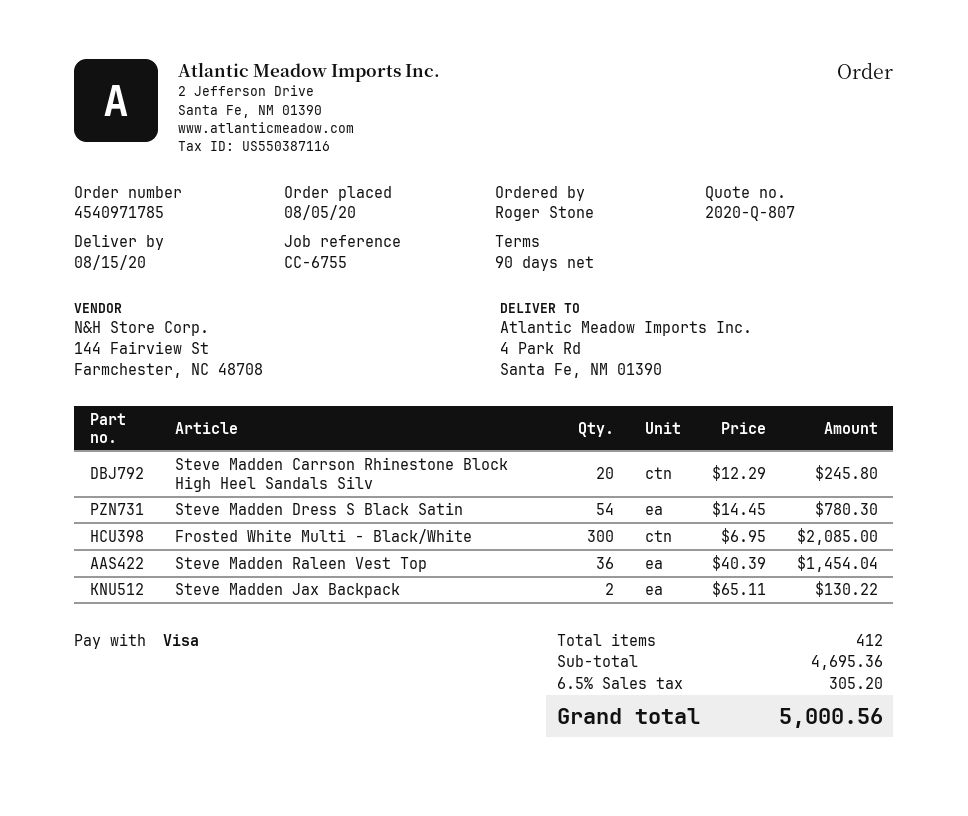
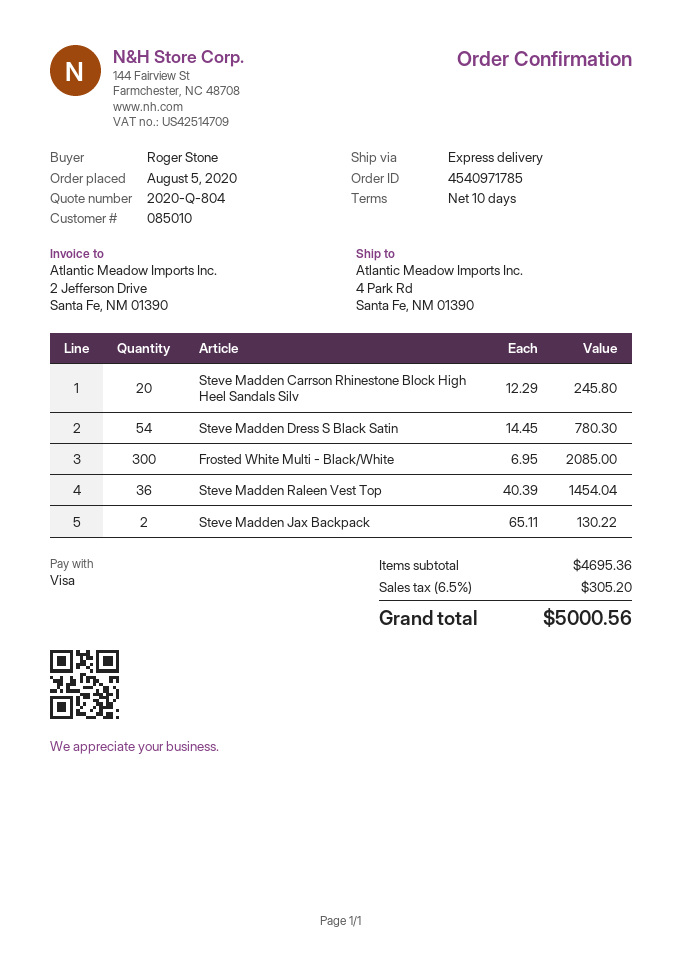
quote number: 2020-Q-807 -> 2020-Q-804
payment terms: 90 days -> 10 days

